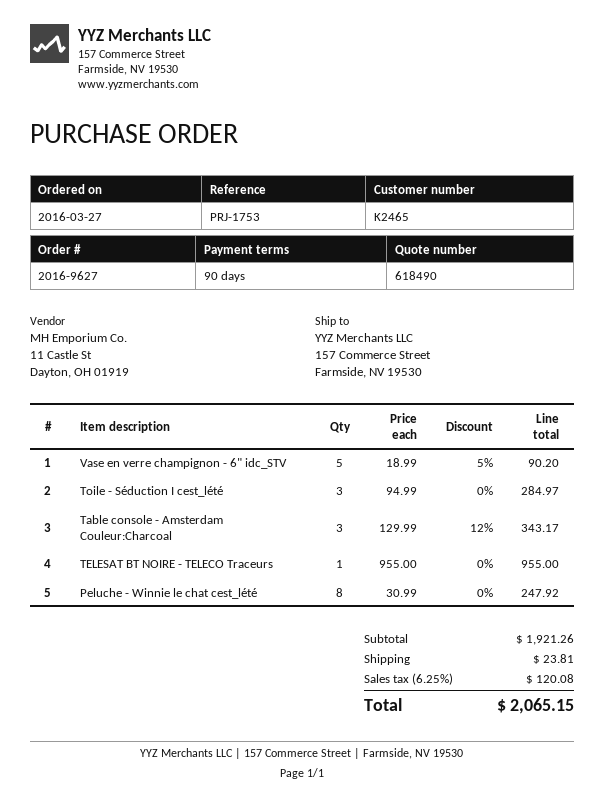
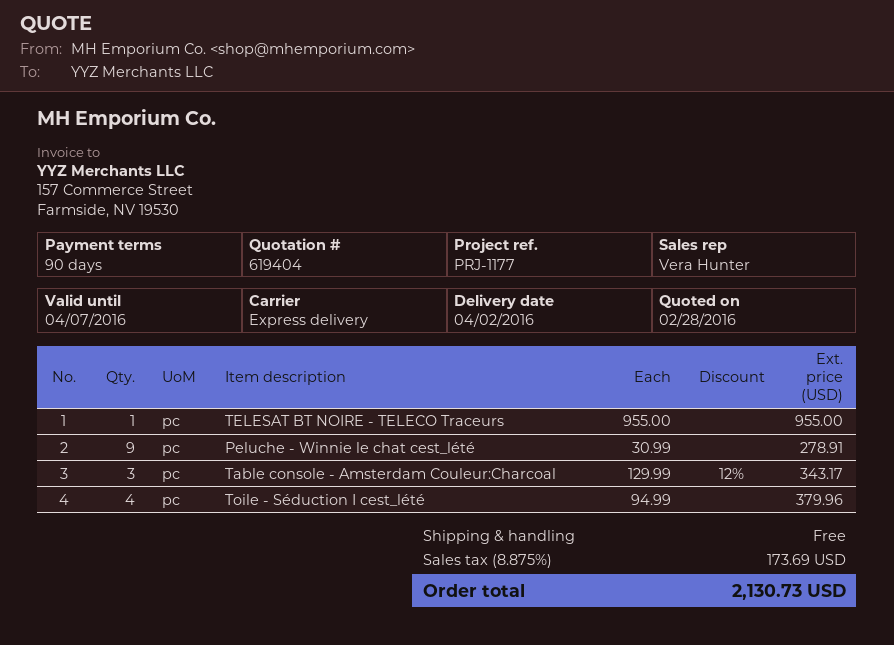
quote number: 618490 -> 619404
reference: PRJ-1753 -> PRJ-1177
Vase en verre champignon - 6" idc_STV: 5 x 18.99 - 5% = 90.20 -> none
Toile - Séduction I cest_lété: 3 x 94.99 = 284.97 -> 4 x 94.99 = 379.96
Peluche - Winnie le chat cest_lété: 8 x 30.99 = 247.92 -> 9 x 30.99 = 278.91
shipping: 23.81 -> 0.00
tax: 6.25% = 120.08 -> 8.875% = 173.69
total: 2065.15 -> 2130.73

